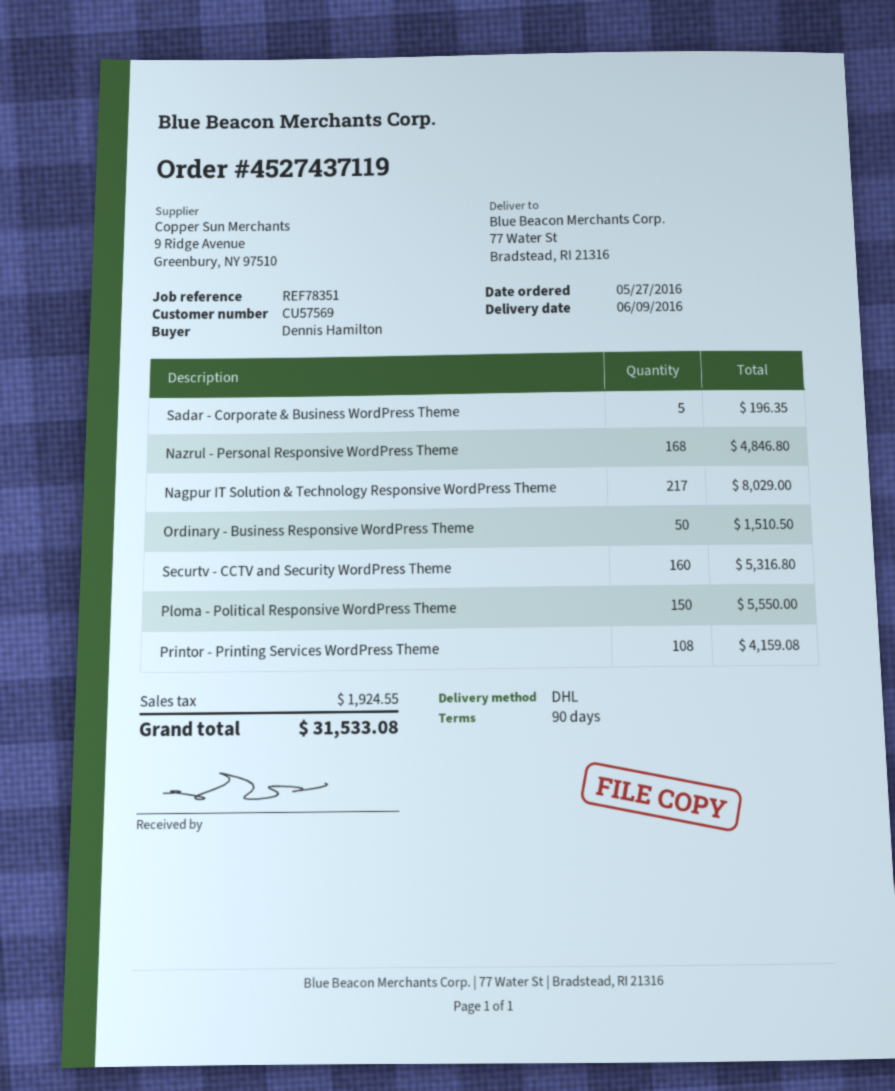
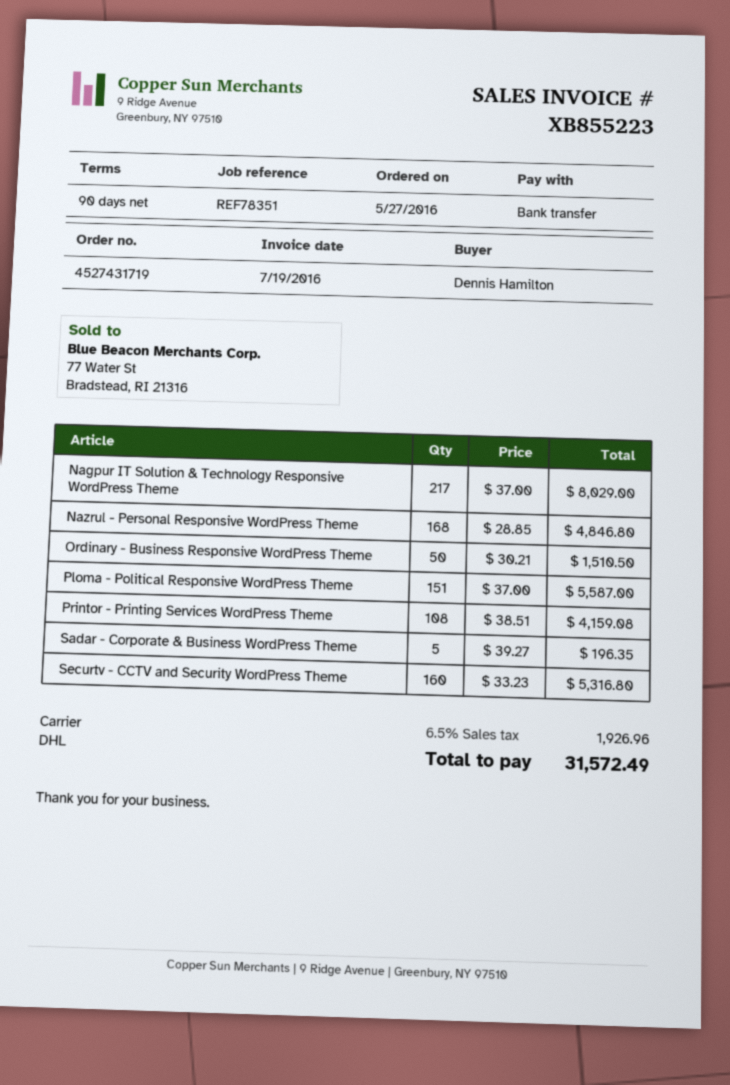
order number: 4527437119 -> 4527431719
Ploma - Political Responsive WordPress Theme: 150 for 5550.00 -> 151 for 5587.00
tax: 1924.55 -> 1926.96
total: 31533.08 -> 31572.49

